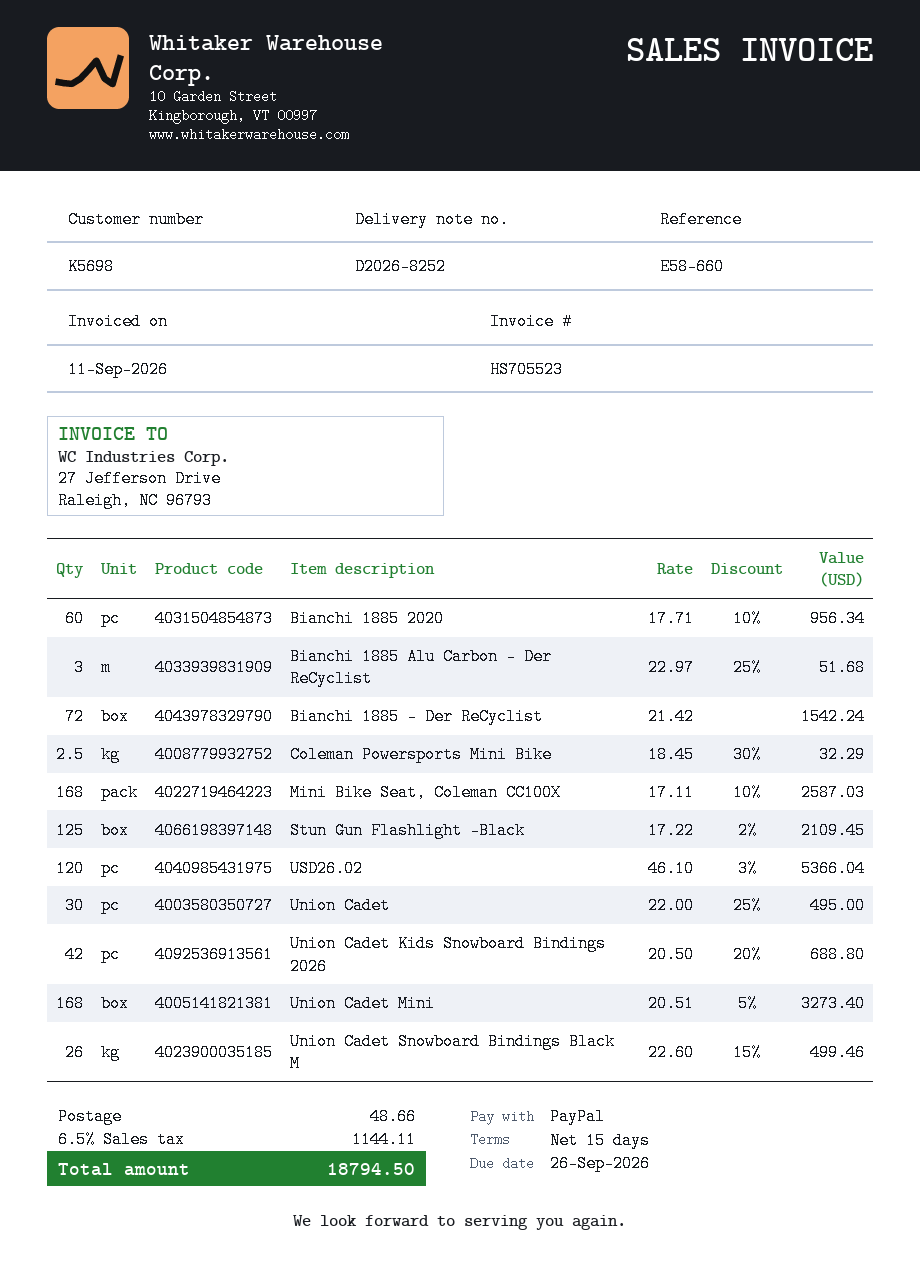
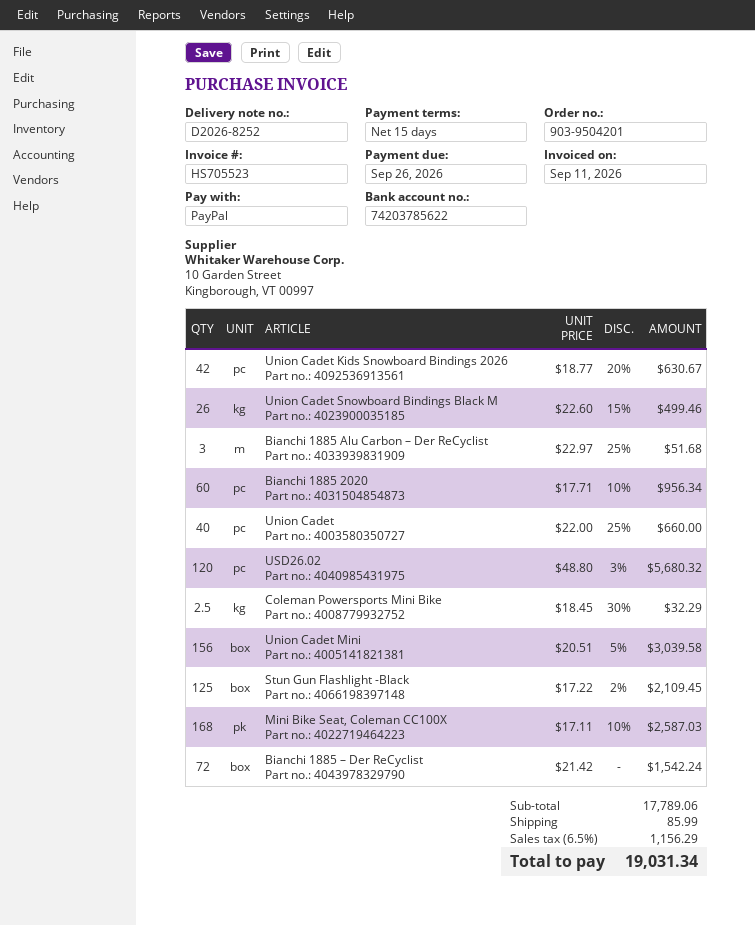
USD26.02: 120 x 46.10 - 3% = 5366.04 -> 120 x 48.80 - 3% = 5680.32
Union Cadet: 30 x 22.00 - 25% = 495.00 -> 40 x 22.00 - 25% = 660.00
Union Cadet Kids Snowboard Bindings 2026: 42 x 20.50 - 20% = 688.80 -> 42 x 18.77 - 20% = 630.67
Union Cadet Mini: 168 x 20.51 - 5% = 3273.40 -> 156 x 20.51 - 5% = 3039.58
shipping: 48.66 -> 85.99
tax: 6.5% = 1144.11 -> 6.5% = 1156.29
total: 18794.50 -> 19031.34

